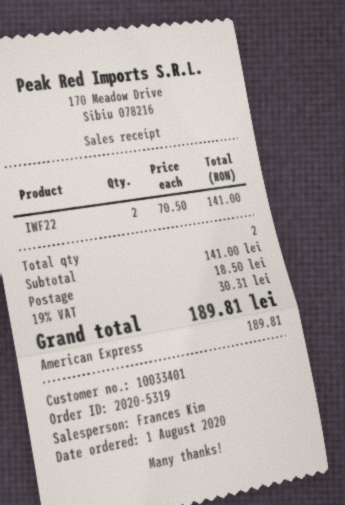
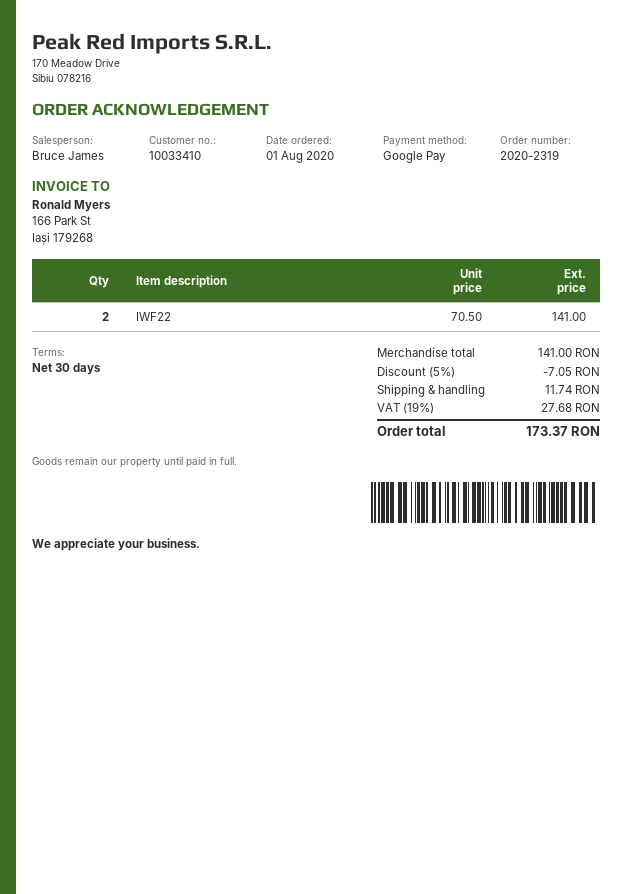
order number: 2020-5319 -> 2020-2319
customer number: 10033401 -> 10033410
sales rep: Frances Kim -> Bruce James
payment method: American Express -> Google Pay
discount: none -> 5% = 7.05
shipping: 18.50 -> 11.74
tax: 19% = 30.31 -> 19% = 27.68
total: 189.81 -> 173.37

